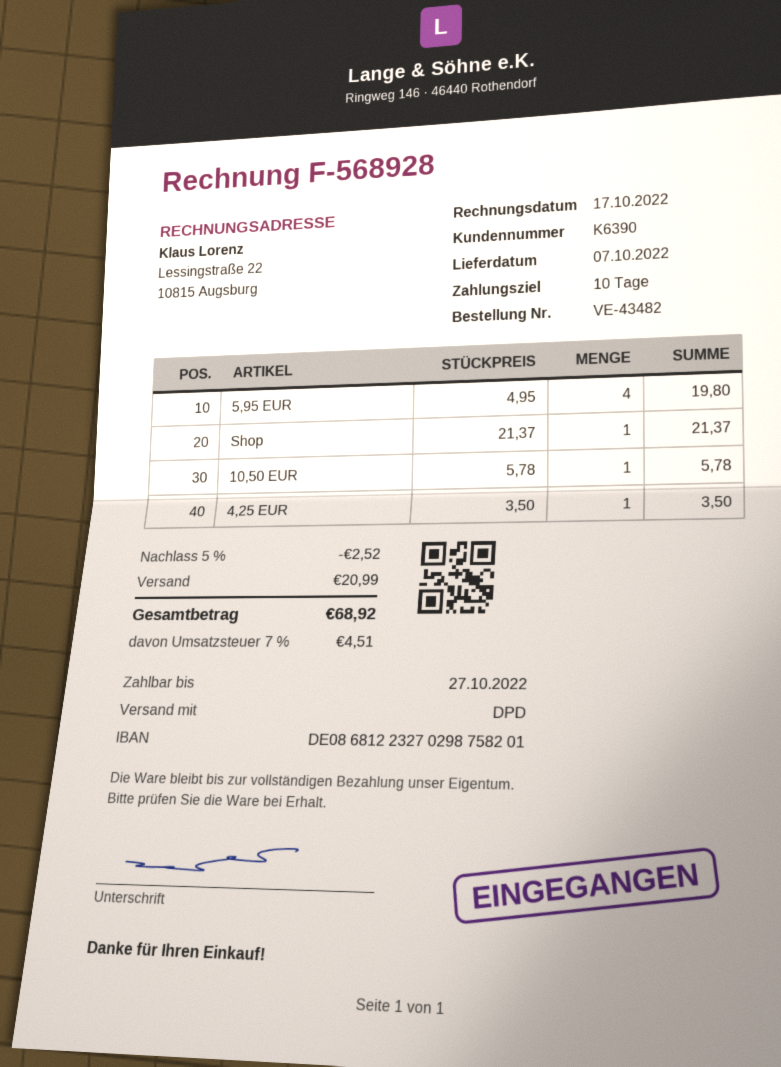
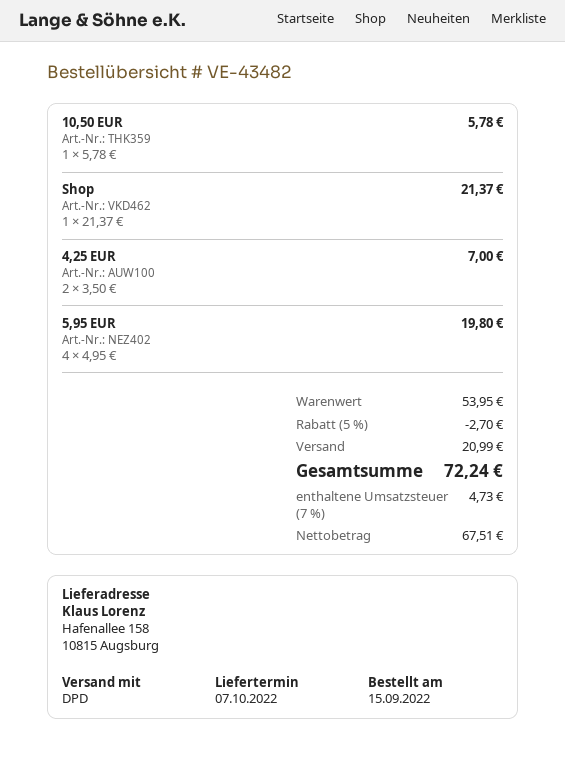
4,25 EUR: 1 x 3.50 = 3.50 -> 2 x 3.50 = 7.00
discount: 5% = 2.52 -> 5% = 2.70
tax: 7% = 4.51 -> 7% = 4.73
total: 68.92 -> 72.24

